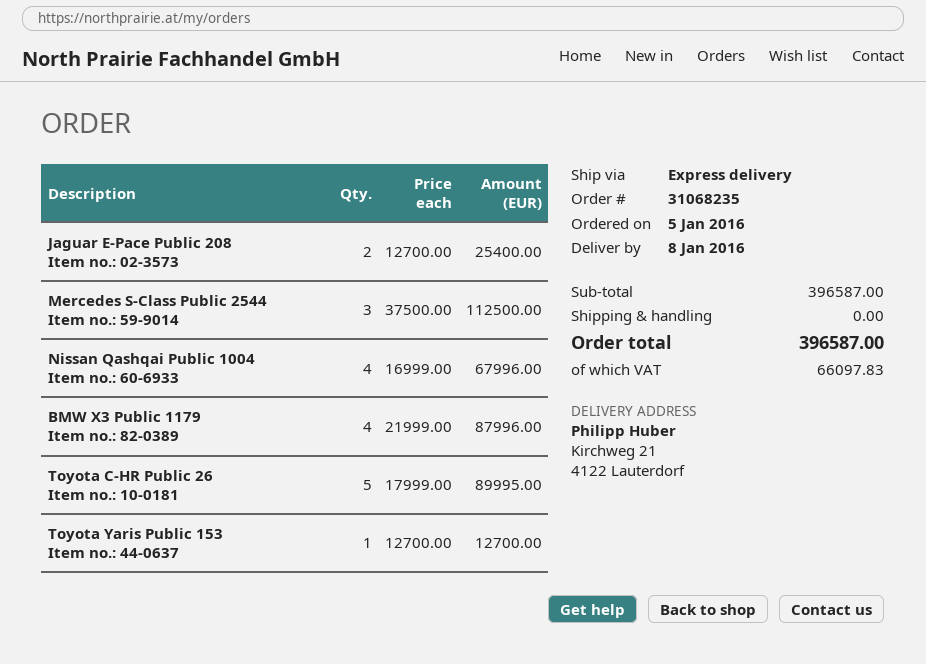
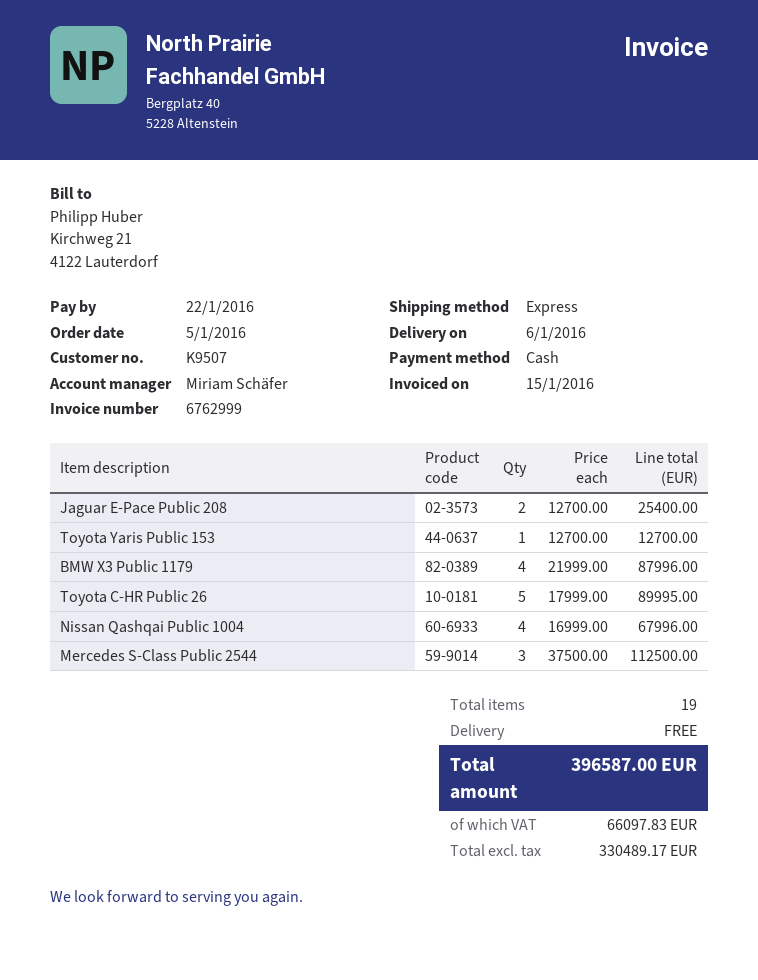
delivery date: 2016-01-08 -> 2016-01-06

